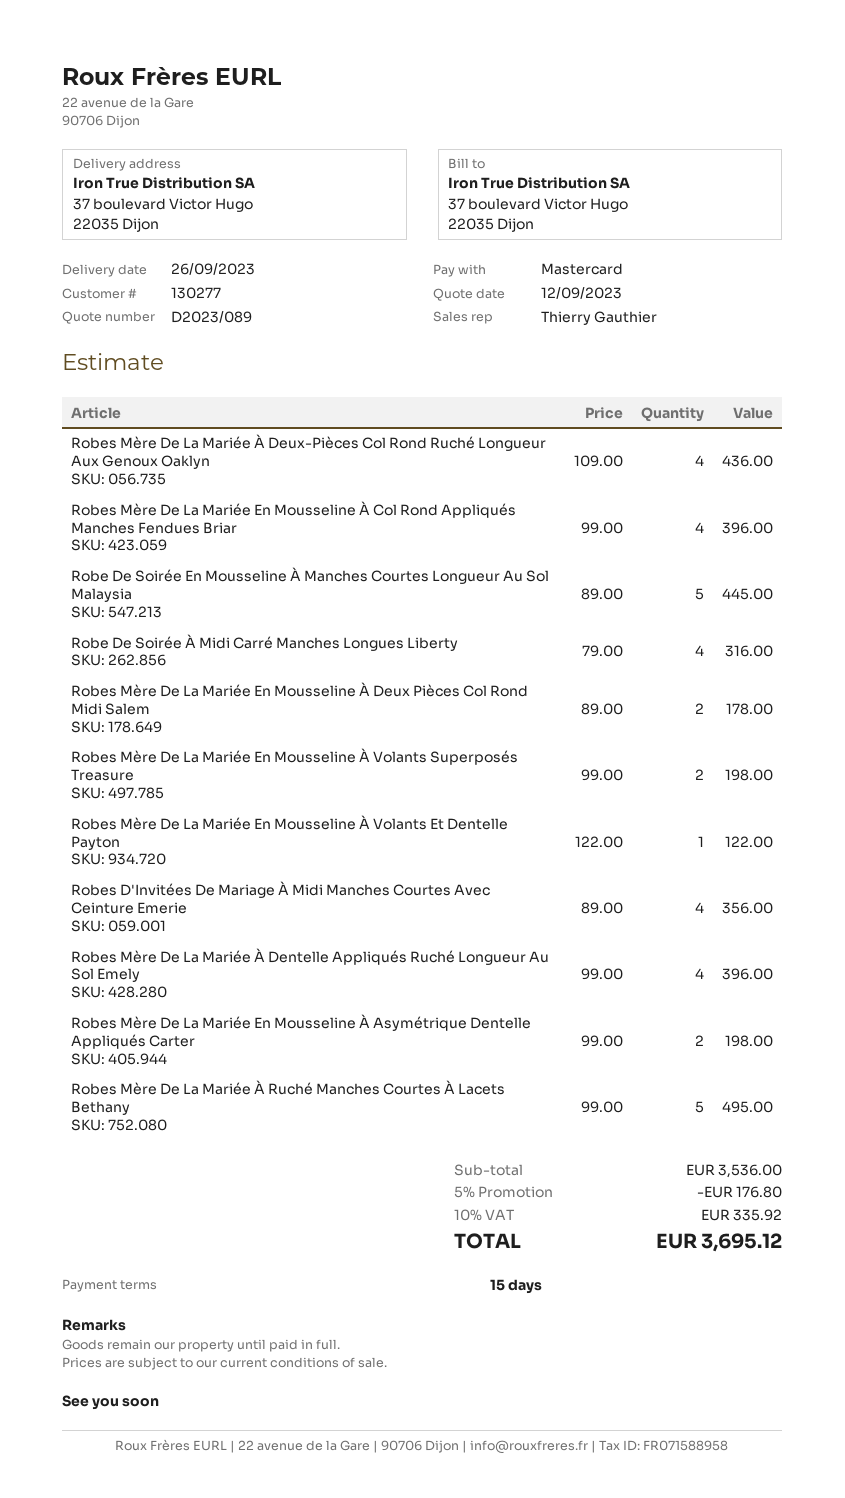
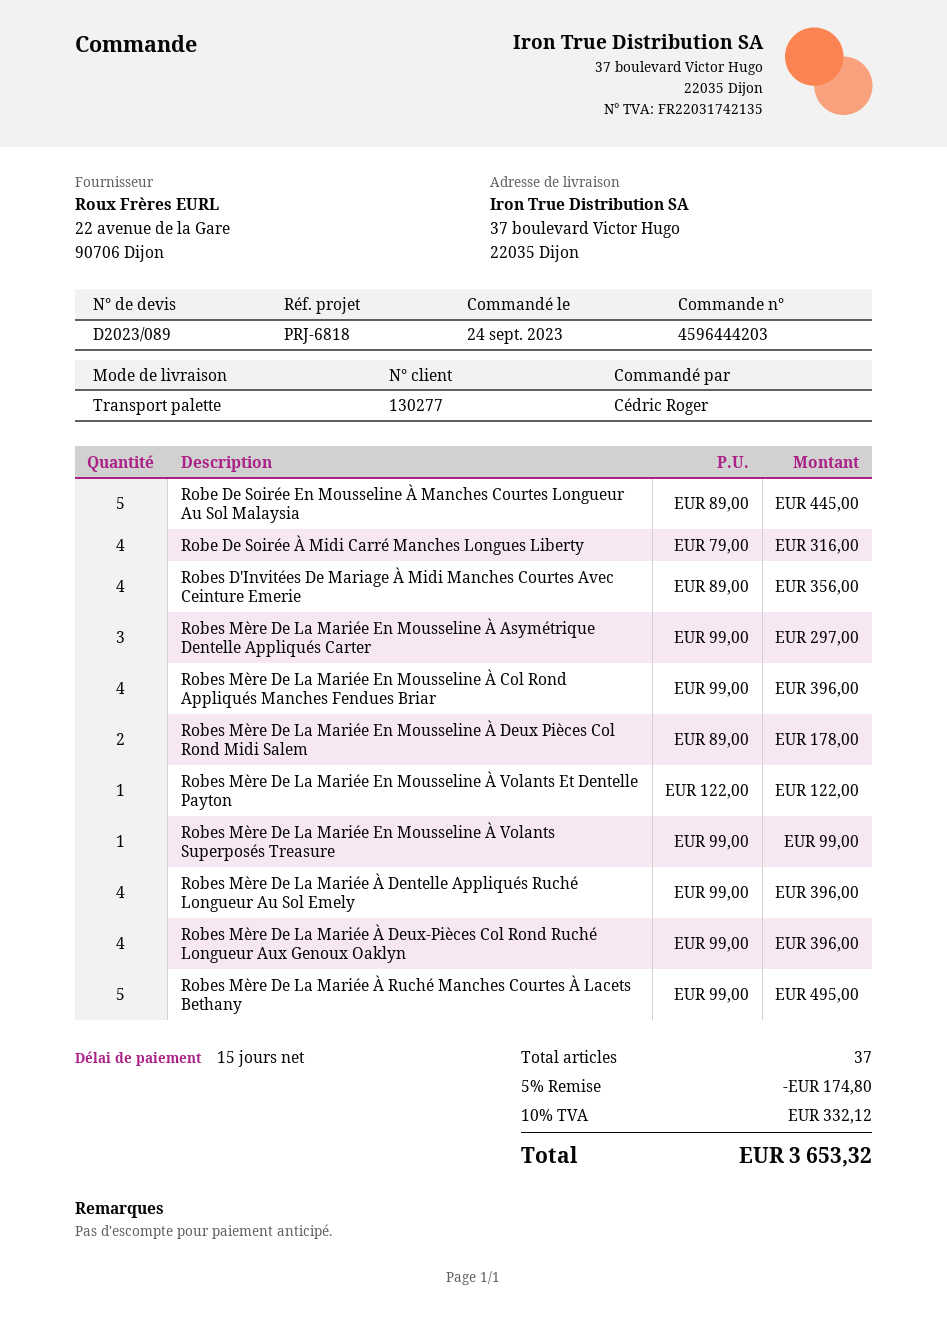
Robes Mère De La Mariée À Deux-Pièces Col Rond Ruché Longueur Aux Genoux Oaklyn: 4 x 109.00 = 436.00 -> 4 x 99.00 = 396.00
Robes Mère De La Mariée En Mousseline À Volants Superposés Treasure: 2 x 99.00 = 198.00 -> 1 x 99.00 = 99.00
Robes Mère De La Mariée En Mousseline À Asymétrique Dentelle Appliqués Carter: 2 x 99.00 = 198.00 -> 3 x 99.00 = 297.00
discount: 5% = 176.80 -> 5% = 174.80
tax: 10% = 335.92 -> 10% = 332.12
total: 3695.12 -> 3653.32

